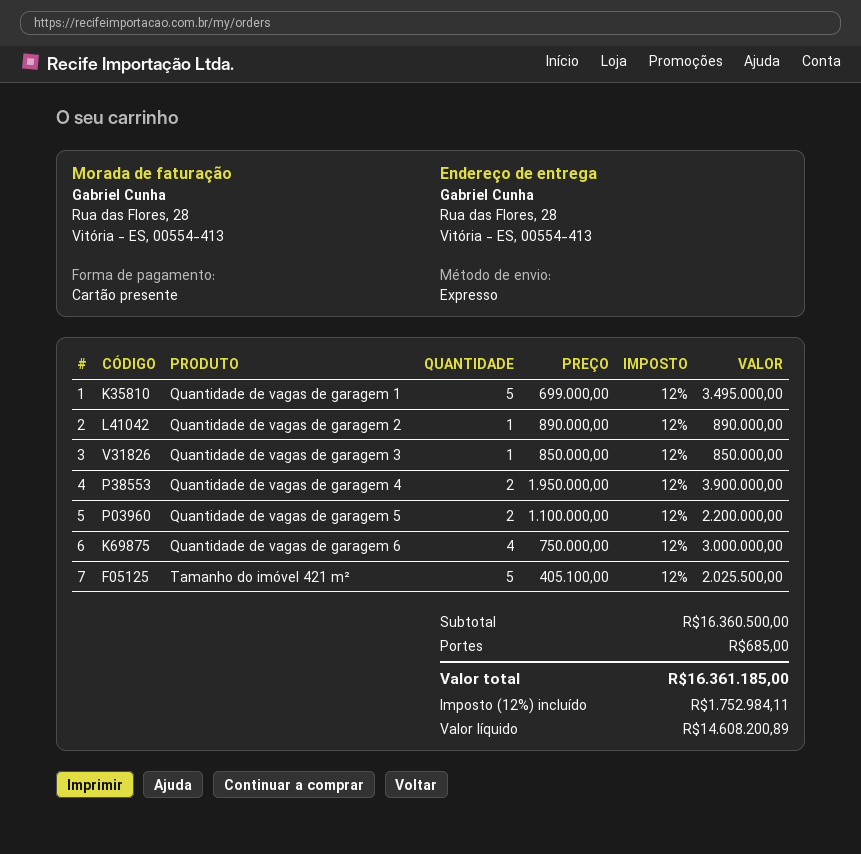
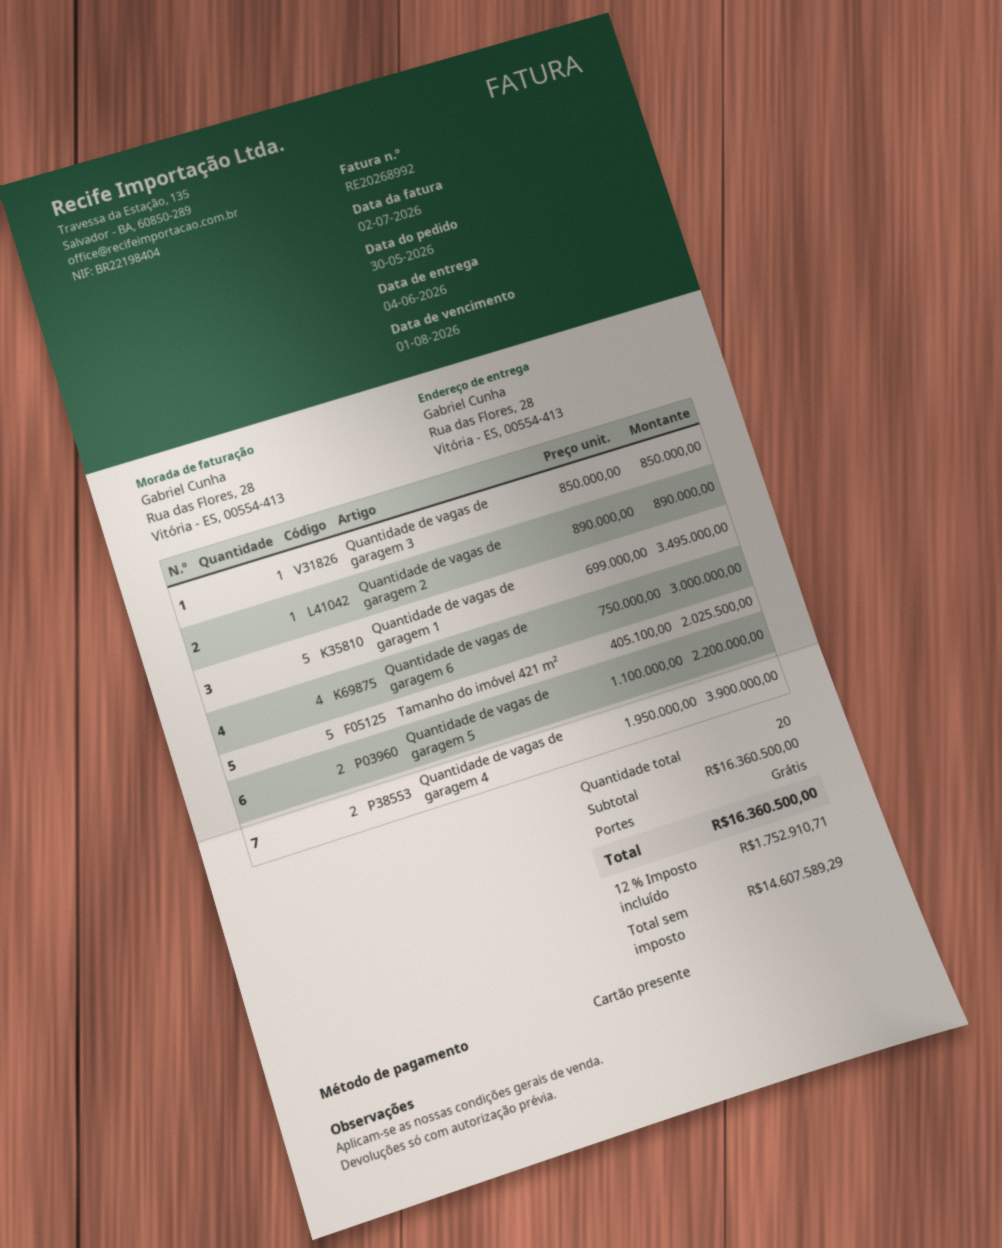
shipping: 685.00 -> 0.00
net: 14608200.89 -> 14607589.29
tax: 12% = 1752984.11 -> 12% = 1752910.71
total: 16361185.00 -> 16360500.00

